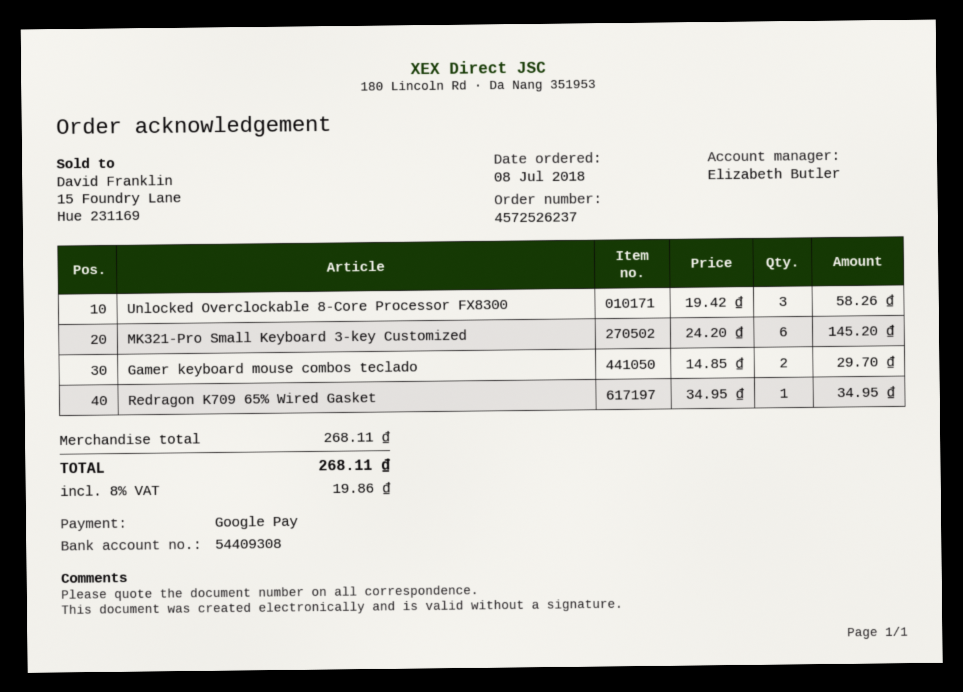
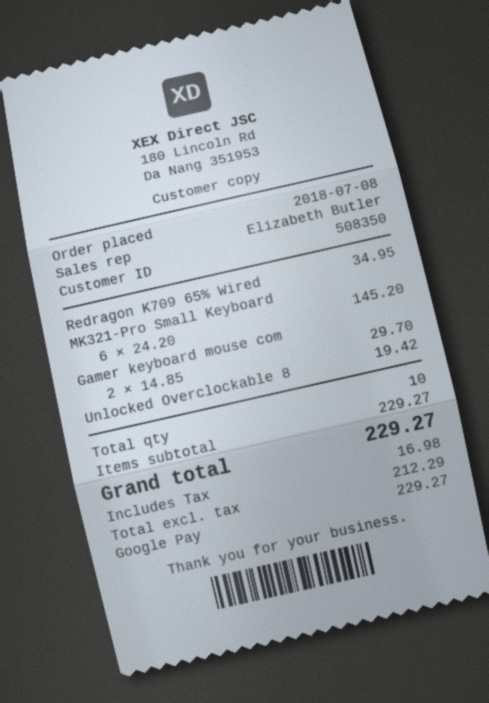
Unlocked Overclockable 8-Core Processor FX8300: 3 x 19.42 = 58.26 -> 1 x 19.42 = 19.42
subtotal: 268.11 -> 229.27
tax: 19.86 -> 16.98
total: 268.11 -> 229.27

